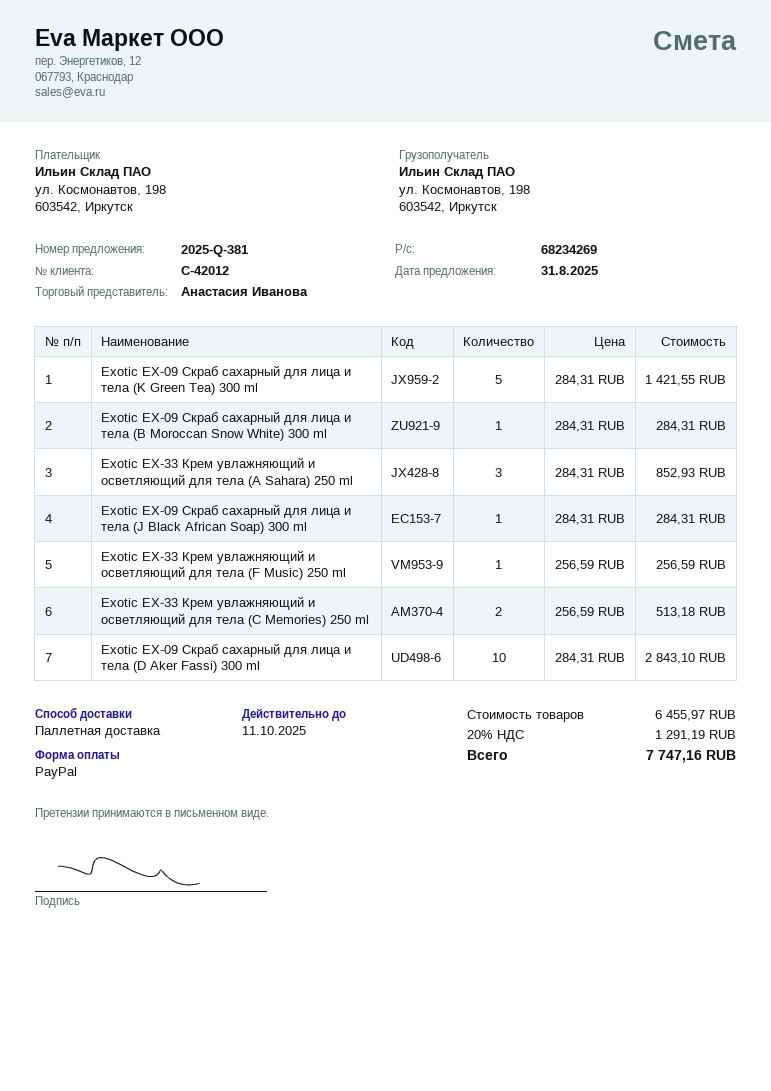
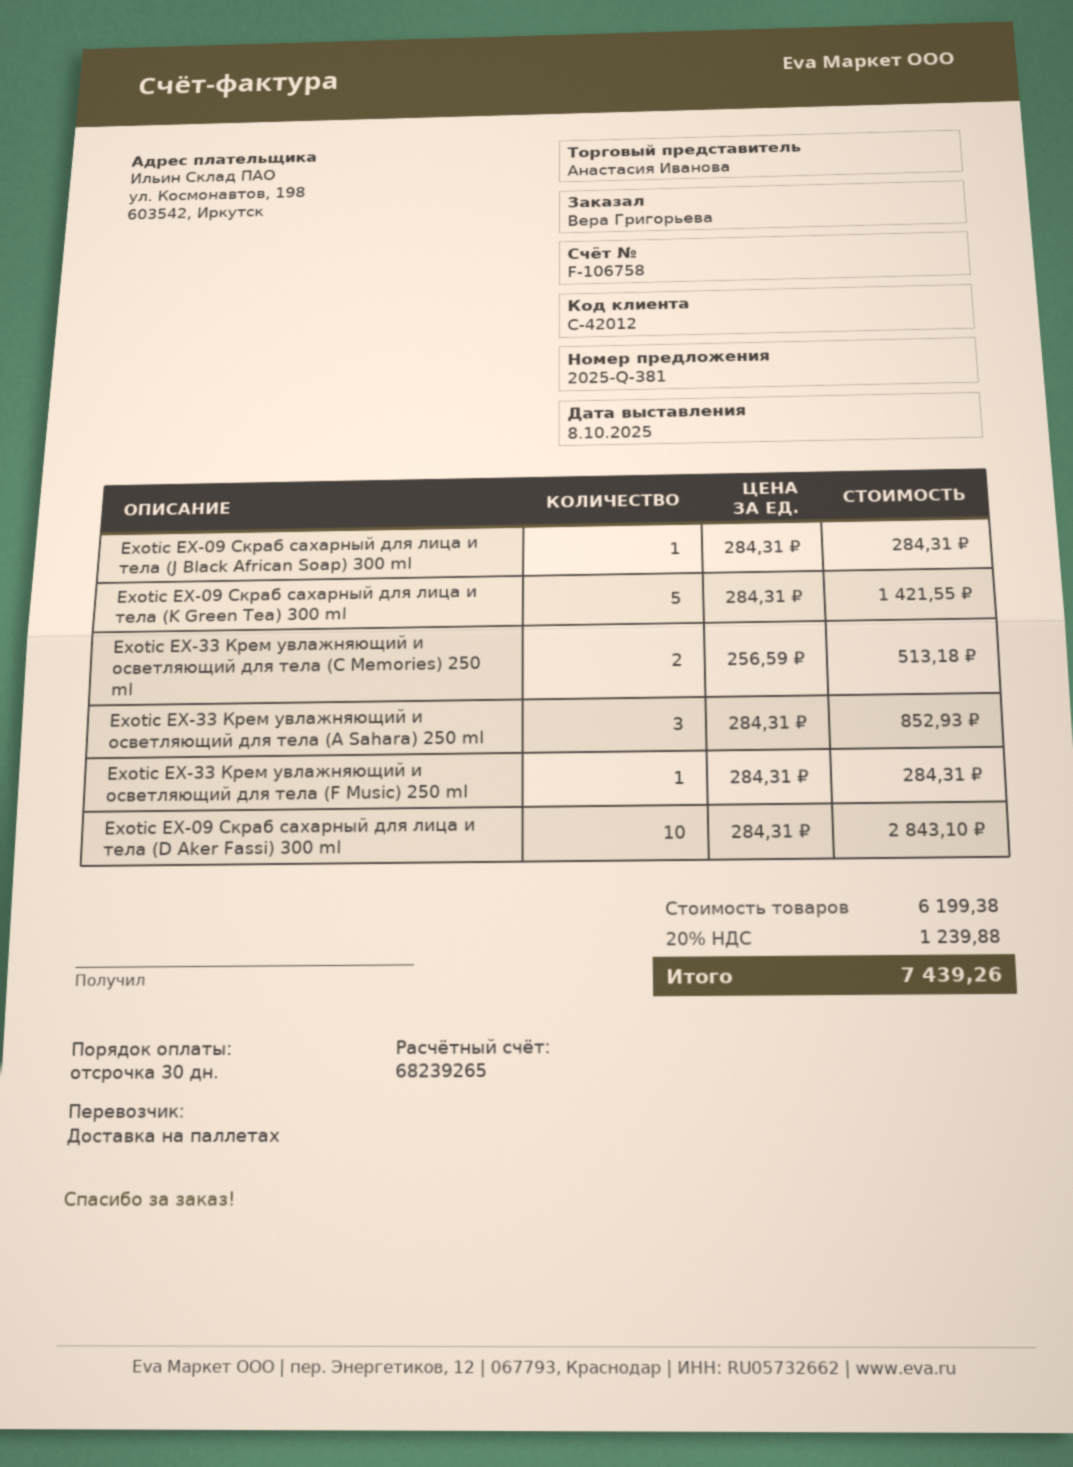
bank account: 68234269 -> 68239265
Exotic EX-09 Скраб сахарный для лица и тела (B Moroccan Snow White) 300 ml: 1 x 284.31 = 284.31 -> none
Exotic EX-33 Крем увлажняющий и осветляющий для тела (F Music) 250 ml: 1 x 256.59 = 256.59 -> 1 x 284.31 = 284.31
subtotal: 6455.97 -> 6199.38
tax: 20% = 1291.19 -> 20% = 1239.88
total: 7747.16 -> 7439.26

